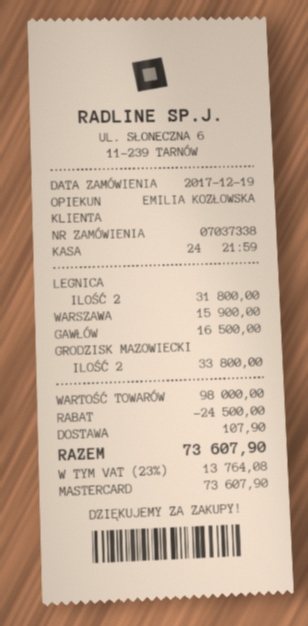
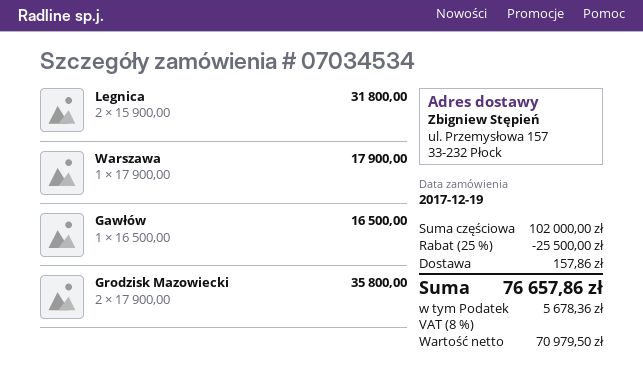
order number: 07037338 -> 07034534
WARSZAWA: 1 for 15900.00 -> 1 for 17900.00
GRODZISK MAZOWIECKI: 2 for 33800.00 -> 2 for 35800.00
subtotal: 98000.00 -> 102000.00
discount: 24500.00 -> 25500.00
shipping: 107.90 -> 157.86
tax: 23% = 13764.08 -> 8% = 5678.36
total: 73607.90 -> 76657.86

